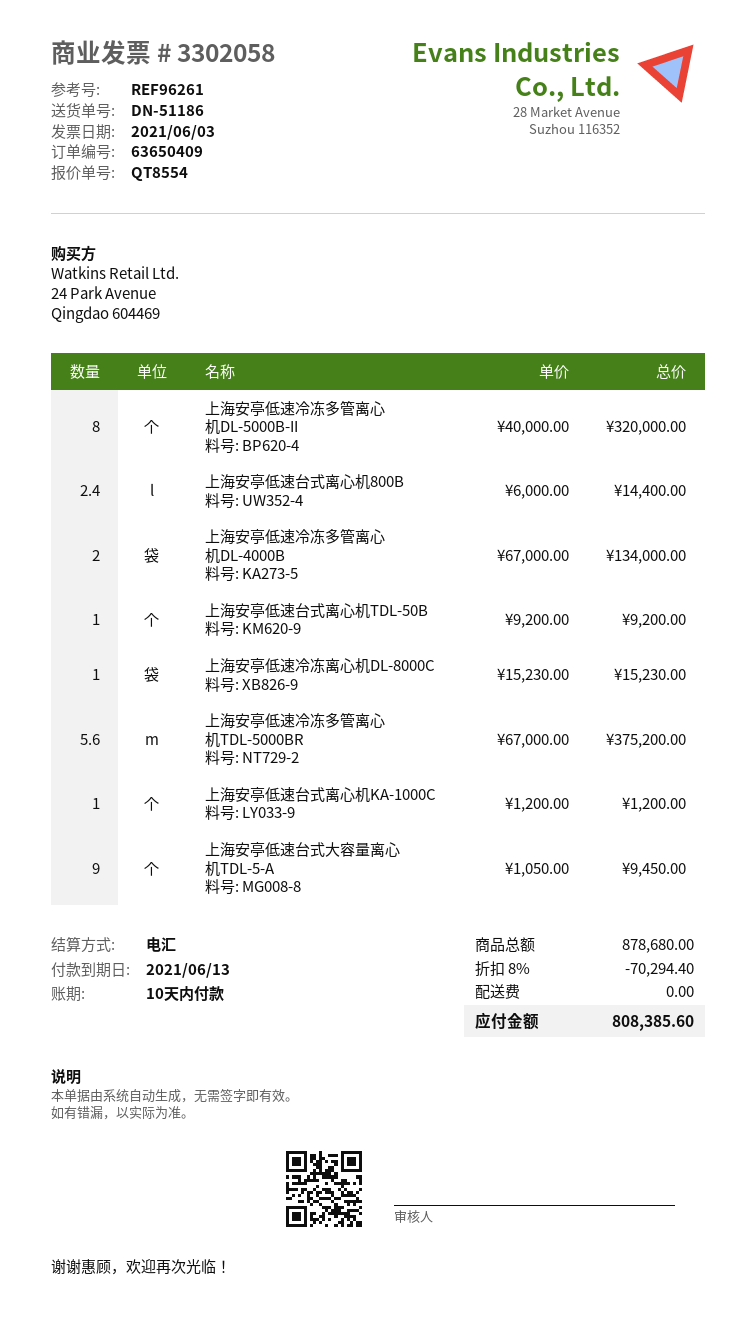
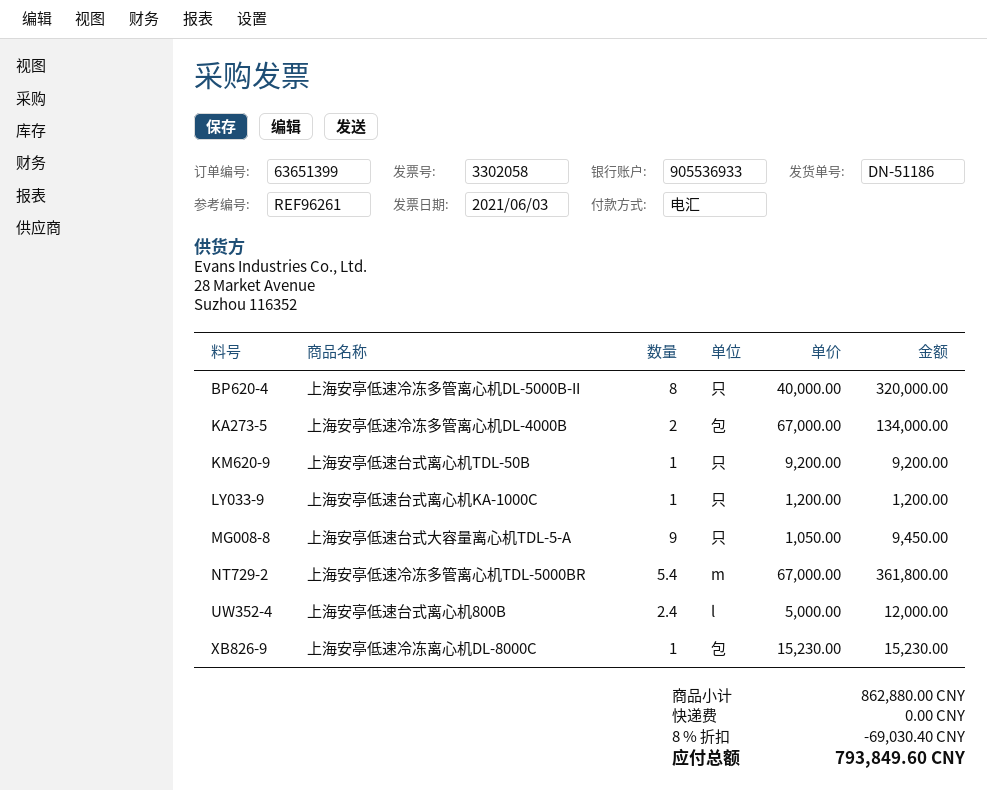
order number: 63650409 -> 63651399
上海安亭低速台式离心机800B: 2.4 x 6000.00 = 14400.00 -> 2.4 x 5000.00 = 12000.00
上海安亭低速冷冻多管离心机TDL-5000BR: 5.6 x 67000.00 = 375200.00 -> 5.4 x 67000.00 = 361800.00
subtotal: 878680.00 -> 862880.00
discount: 8% = 70294.40 -> 8% = 69030.40
total: 808385.60 -> 793849.60

